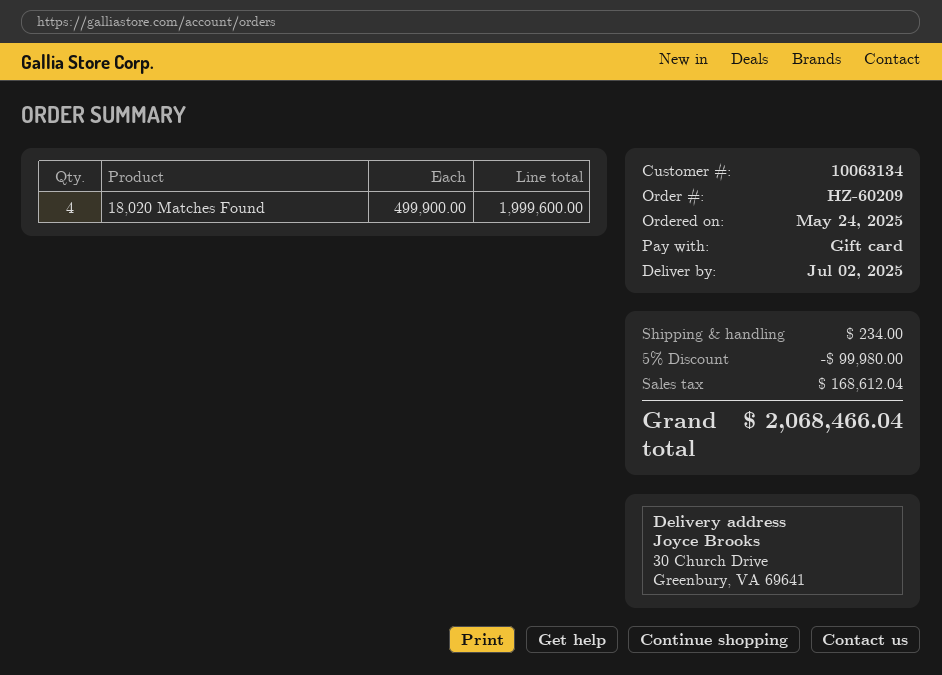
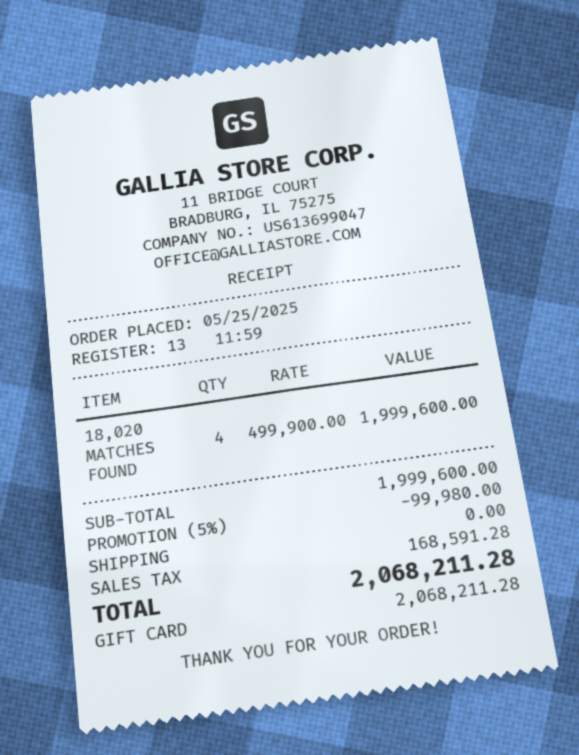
order date: 2025-05-24 -> 2025-05-25
shipping: 234.00 -> 0.00
tax: 168612.04 -> 168591.28
total: 2068466.04 -> 2068211.28

